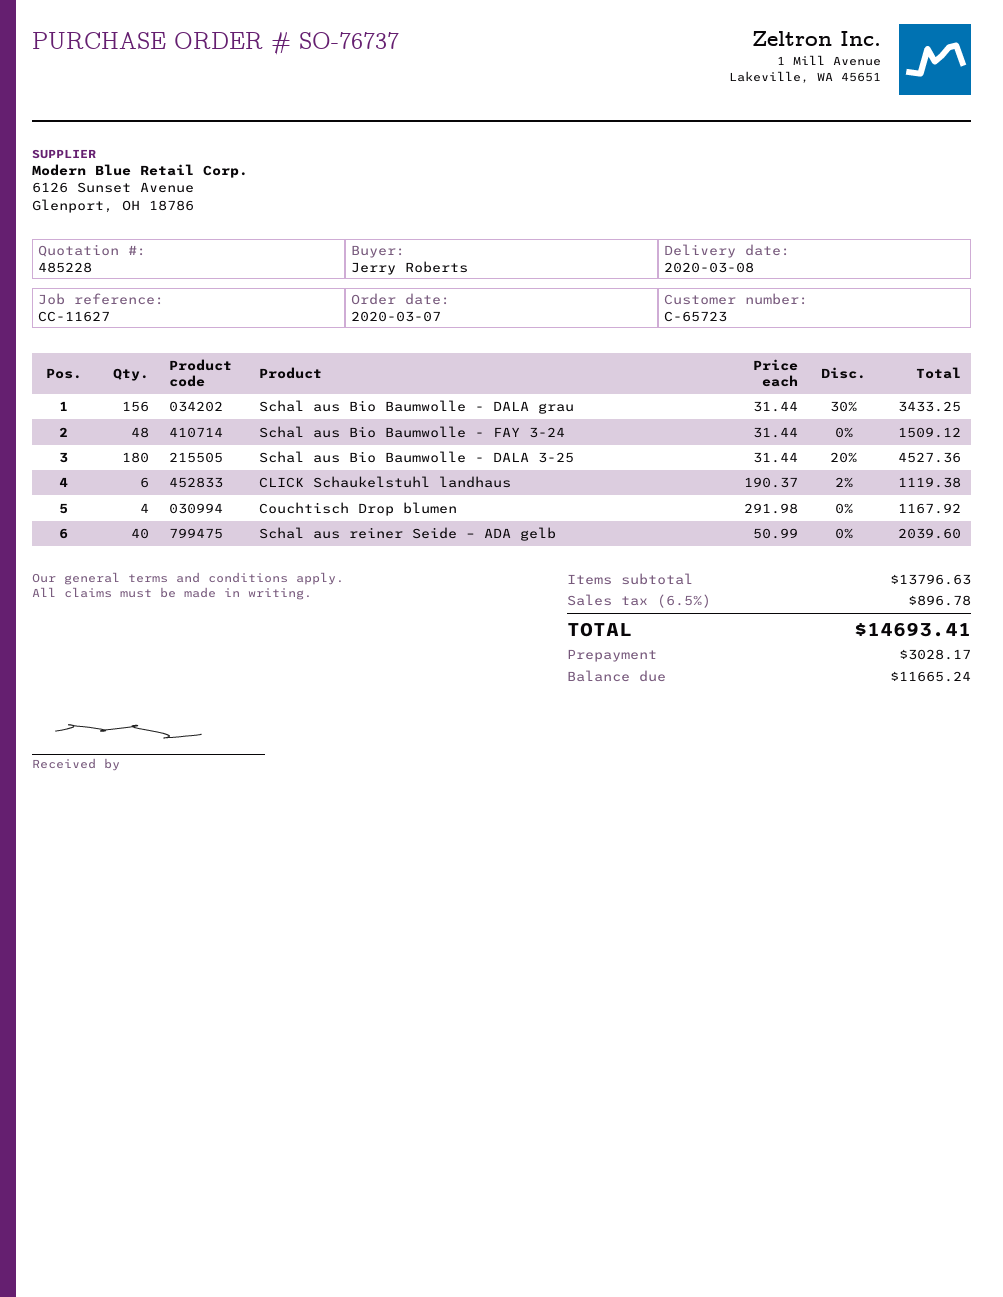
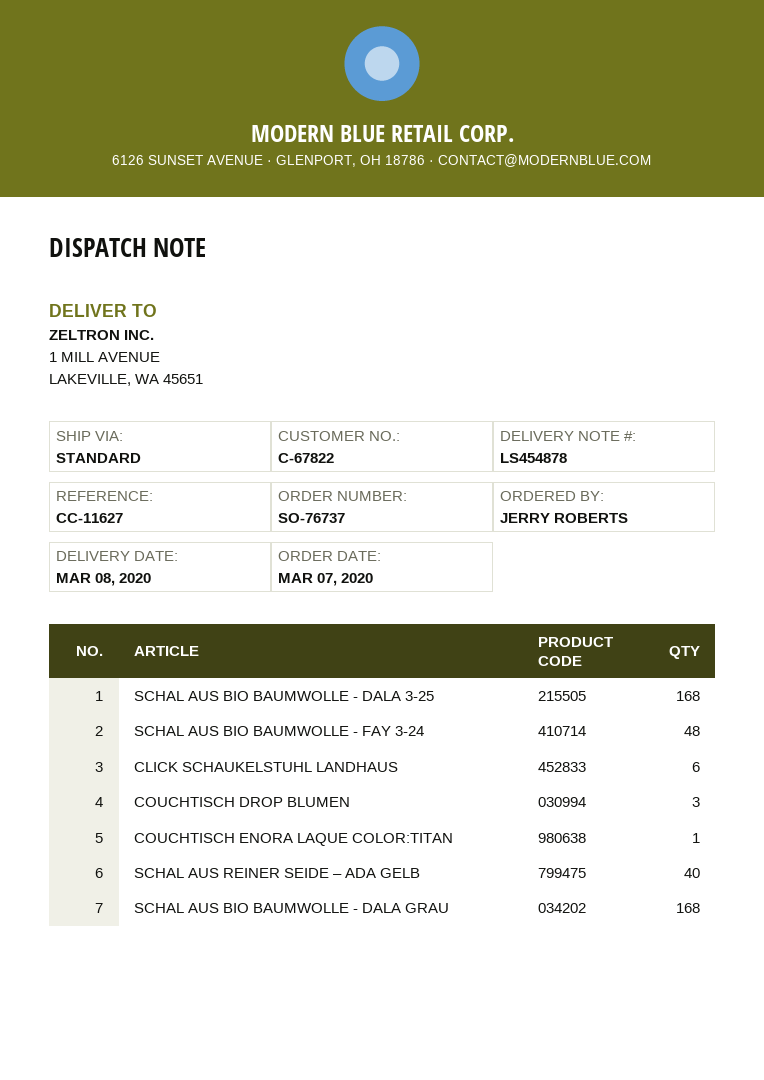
customer number: C-65723 -> C-67822
Schal aus Bio Baumwolle - DALA grau: 156 -> 168
Schal aus Bio Baumwolle - DALA 3-25: 180 -> 168
Couchtisch Drop blumen: 4 -> 3
COUCHTISCH ENORA LAQUE COLOR:TITAN: none -> 1

